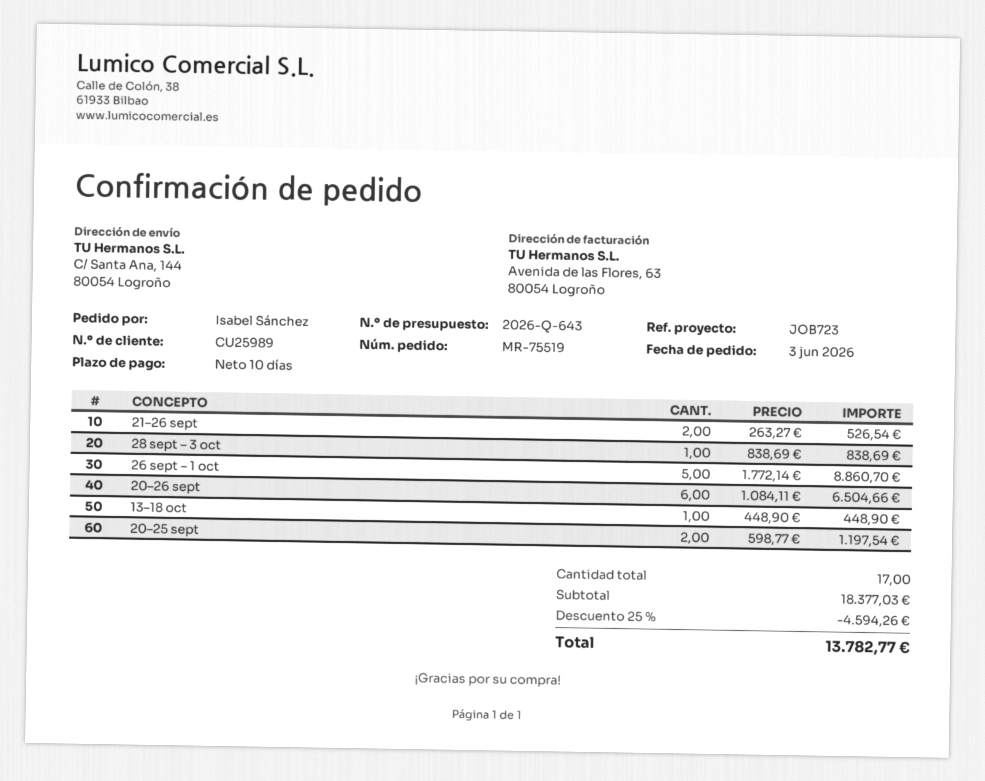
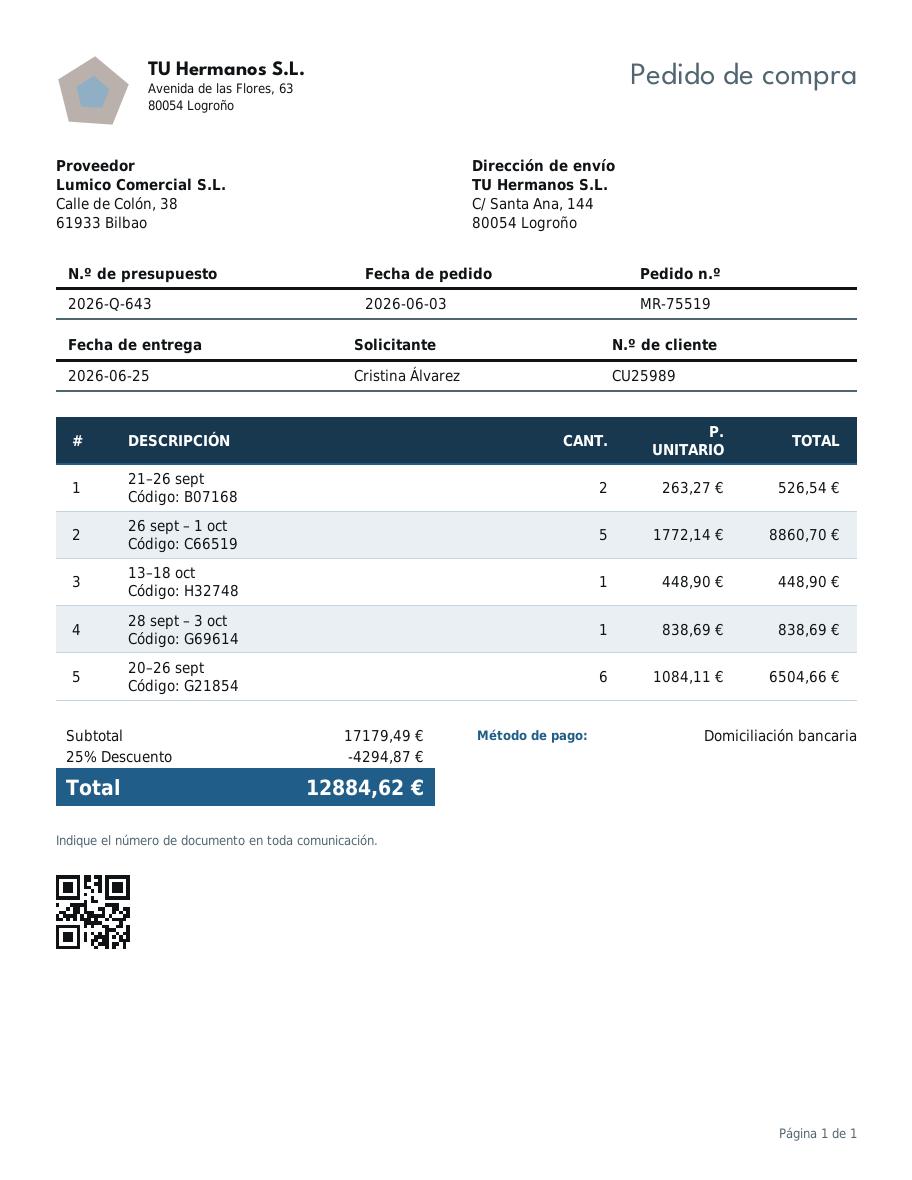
ordered by: Isabel Sánchez -> Cristina Álvarez
20–25 sept: 2 x 598.77 = 1197.54 -> none
subtotal: 18377.03 -> 17179.49
discount: 25% = 4594.26 -> 25% = 4294.87
total: 13782.77 -> 12884.62

